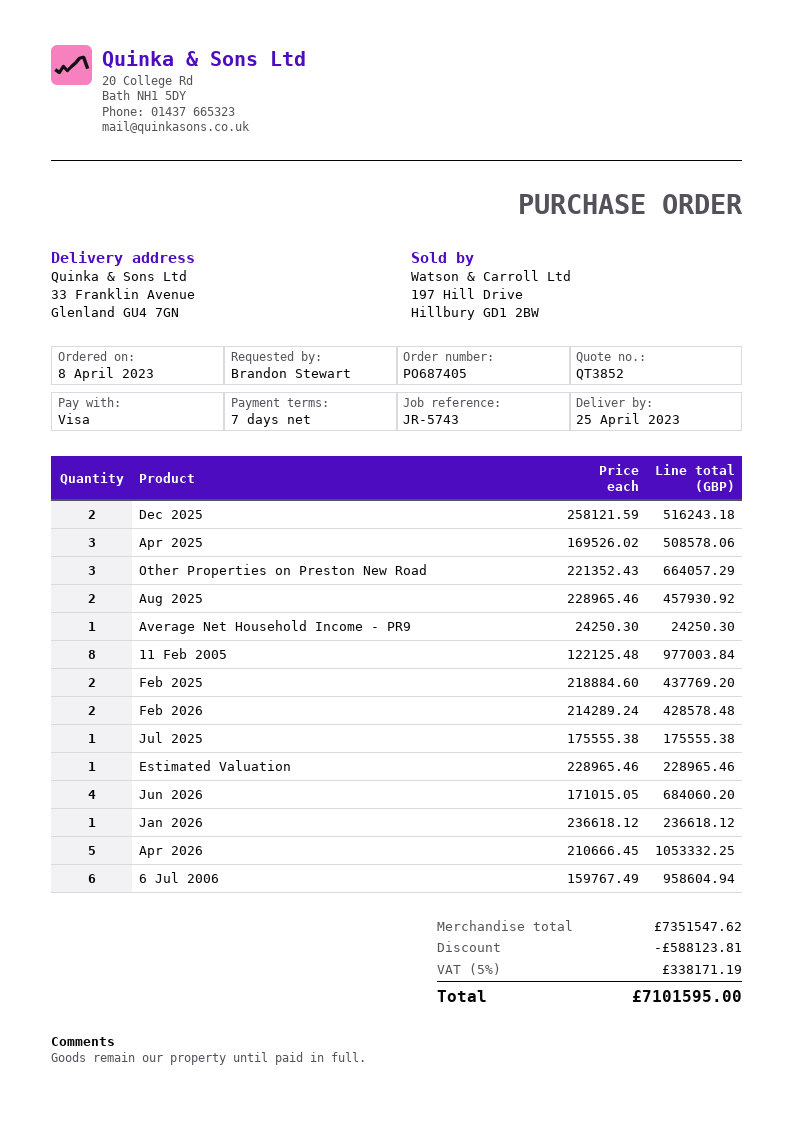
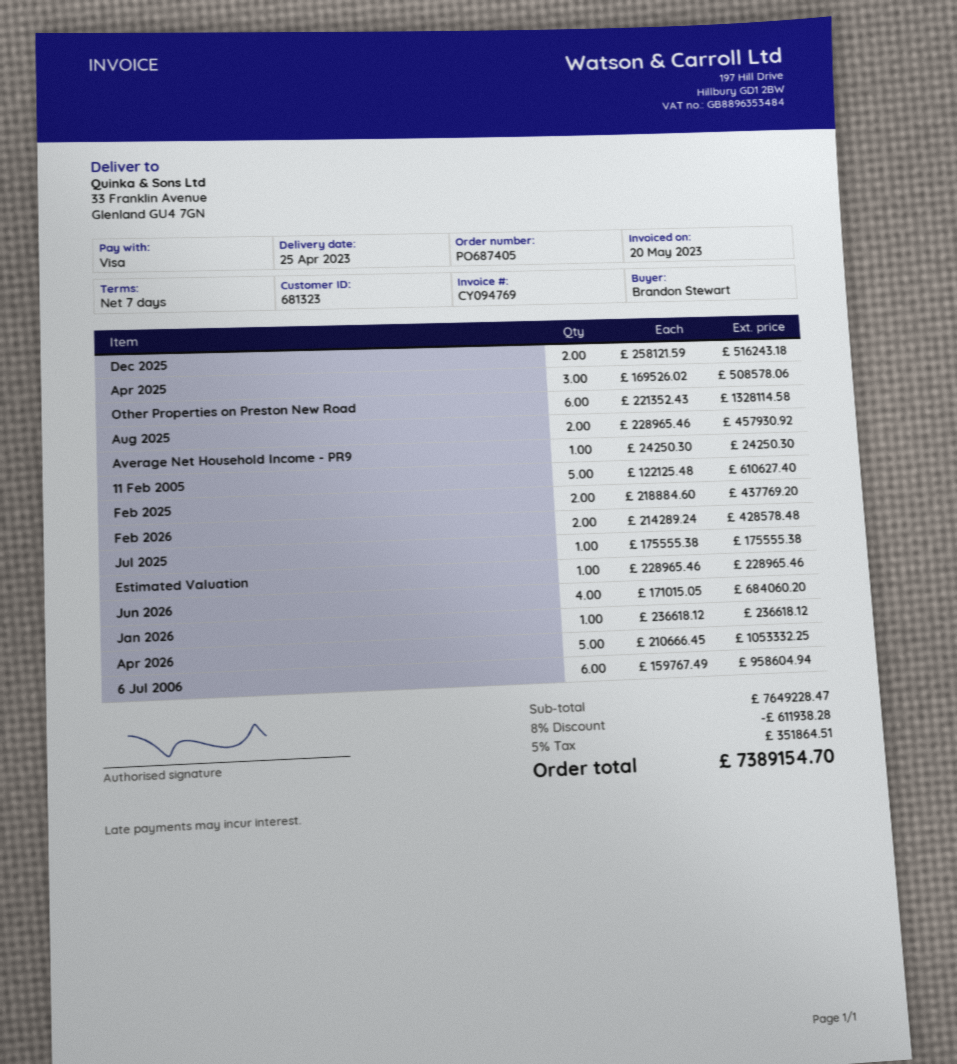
Other Properties on Preston New Road: 3 x 221352.43 = 664057.29 -> 6 x 221352.43 = 1328114.58
11 Feb 2005: 8 x 122125.48 = 977003.84 -> 5 x 122125.48 = 610627.40
subtotal: 7351547.62 -> 7649228.47
discount: 588123.81 -> 611938.28
tax: 5% = 338171.19 -> 5% = 351864.51
total: 7101595.00 -> 7389154.70

